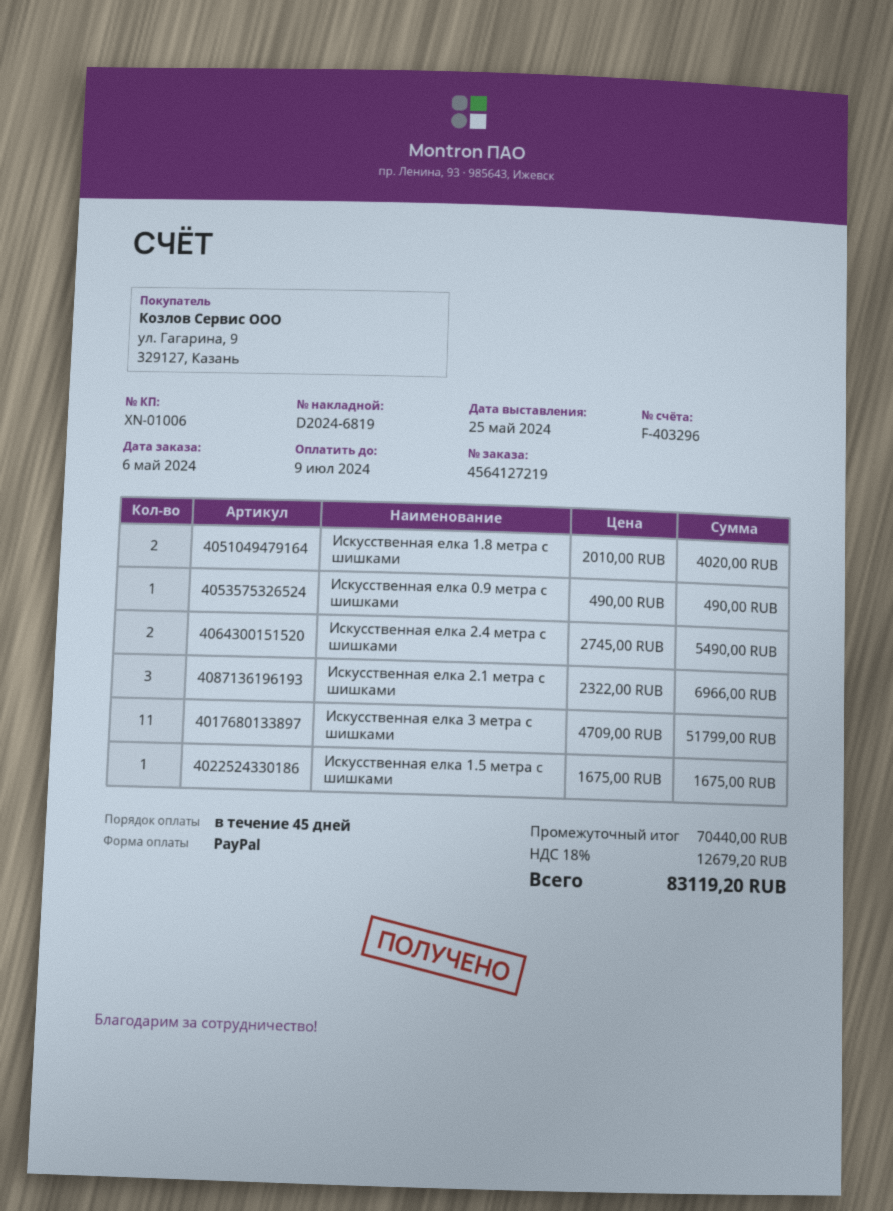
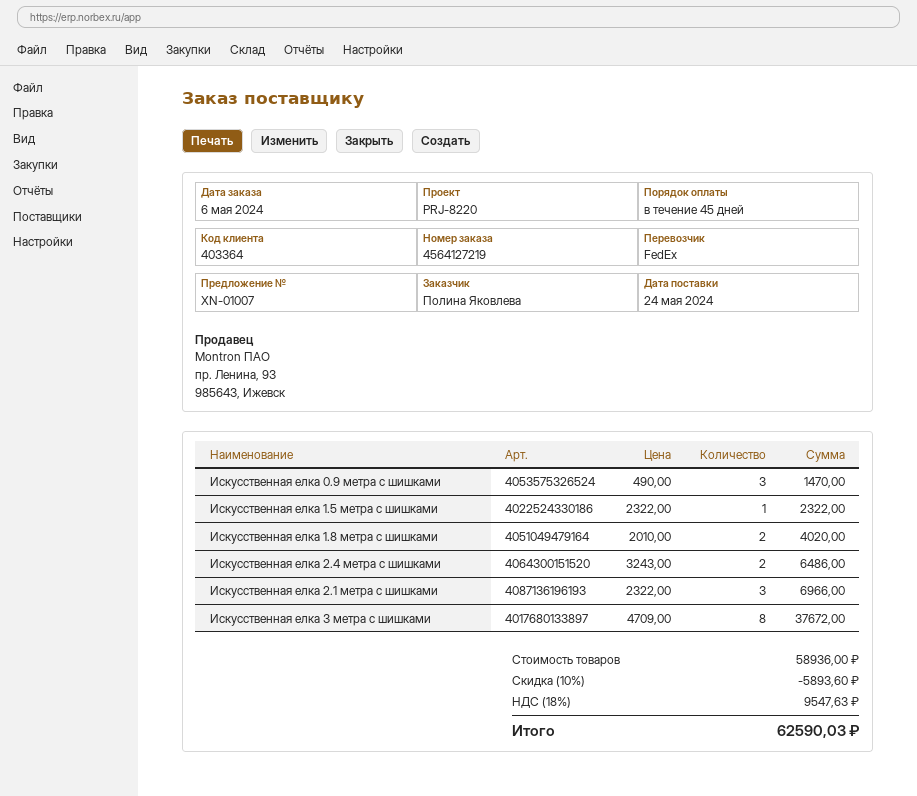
quote number: XN-01006 -> XN-01007
Искусственная елка 0.9 метра с шишками: 1 x 490.00 = 490.00 -> 3 x 490.00 = 1470.00
Искусственная елка 2.4 метра с шишками: 2 x 2745.00 = 5490.00 -> 2 x 3243.00 = 6486.00
Искусственная елка 3 метра с шишками: 11 x 4709.00 = 51799.00 -> 8 x 4709.00 = 37672.00
Искусственная елка 1.5 метра с шишками: 1 x 1675.00 = 1675.00 -> 1 x 2322.00 = 2322.00
subtotal: 70440.00 -> 58936.00
discount: none -> 10% = 5893.60
tax: 18% = 12679.20 -> 18% = 9547.63
total: 83119.20 -> 62590.03

